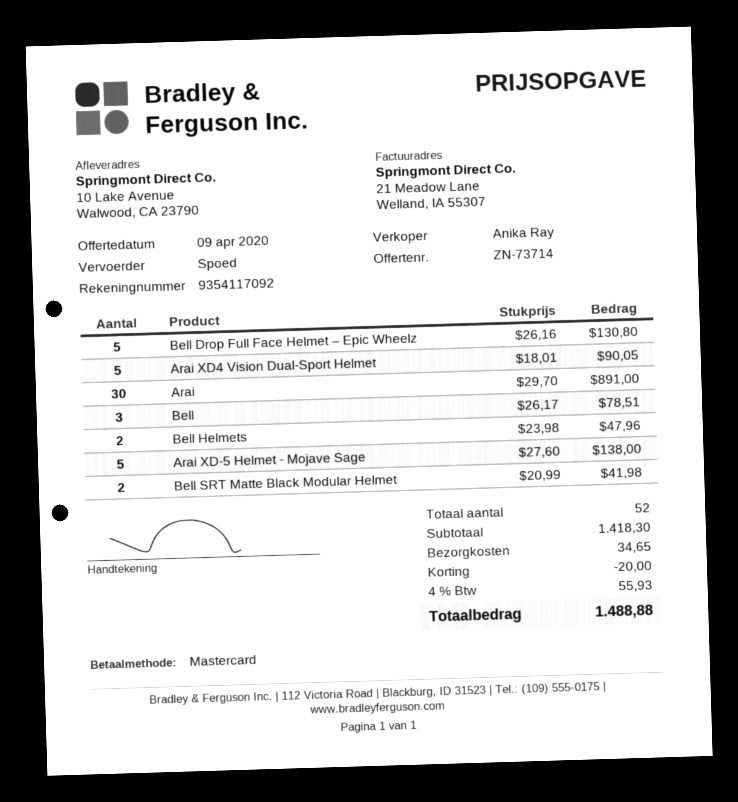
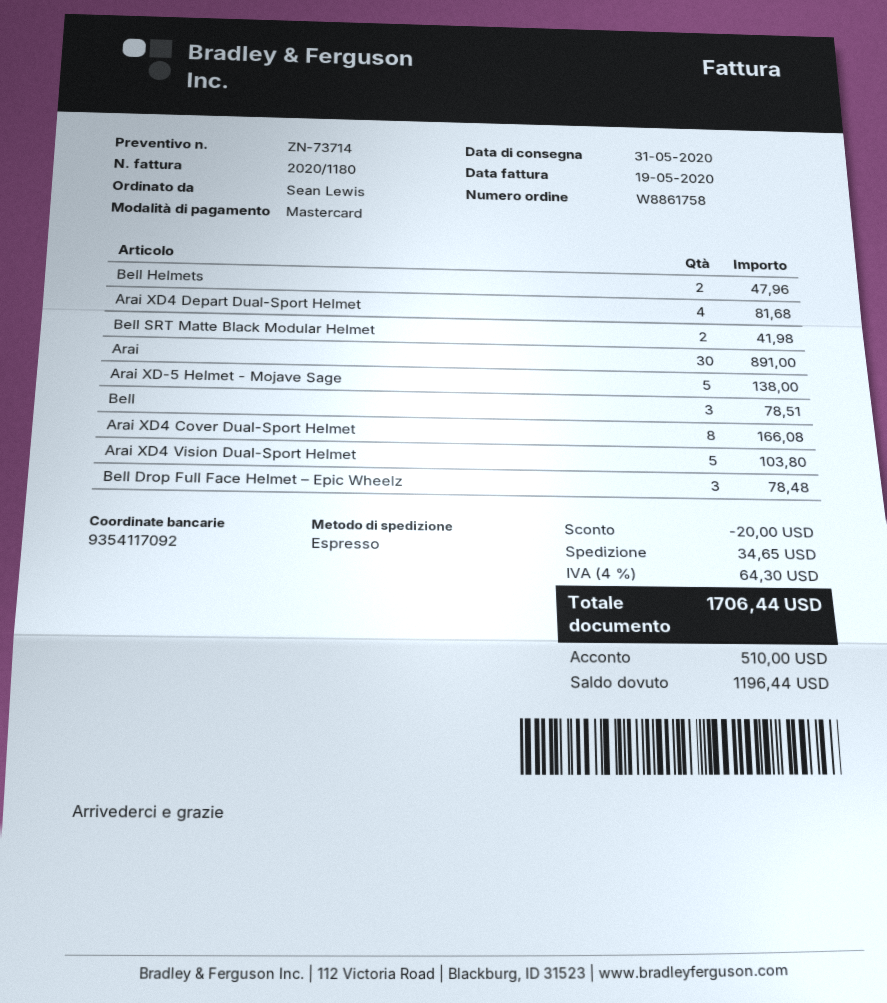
Bell Drop Full Face Helmet – Epic Wheelz: 5 for 130.80 -> 3 for 78.48
Arai XD4 Vision Dual-Sport Helmet: 5 for 90.05 -> 5 for 103.80
Arai XD4 Depart Dual-Sport Helmet: none -> 4 for 81.68
Arai XD4 Cover Dual-Sport Helmet: none -> 8 for 166.08
tax: 4% = 55.93 -> 4% = 64.30
total: 1488.88 -> 1706.44

